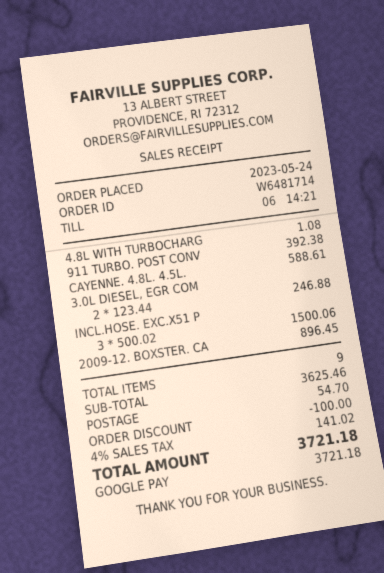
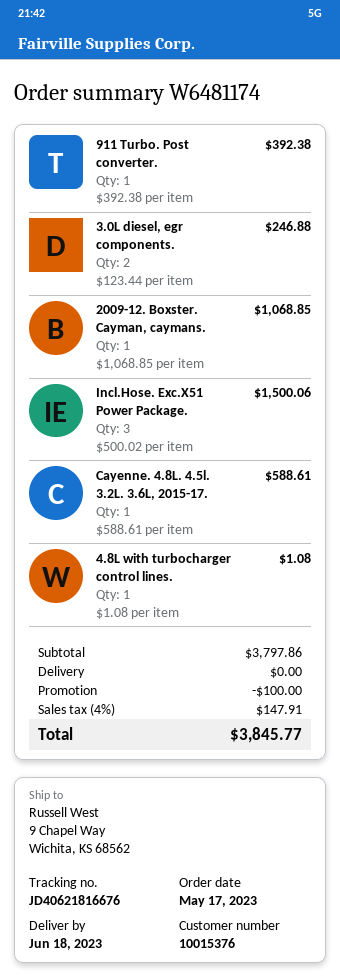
order number: W6481714 -> W6481174
order date: 2023-05-24 -> 2023-05-17
2009-12. BOXSTER. CA: 1 x 896.45 = 896.45 -> 1 x 1068.85 = 1068.85
subtotal: 3625.46 -> 3797.86
shipping: 54.70 -> 0.00
tax: 4% = 141.02 -> 4% = 147.91
total: 3721.18 -> 3845.77

